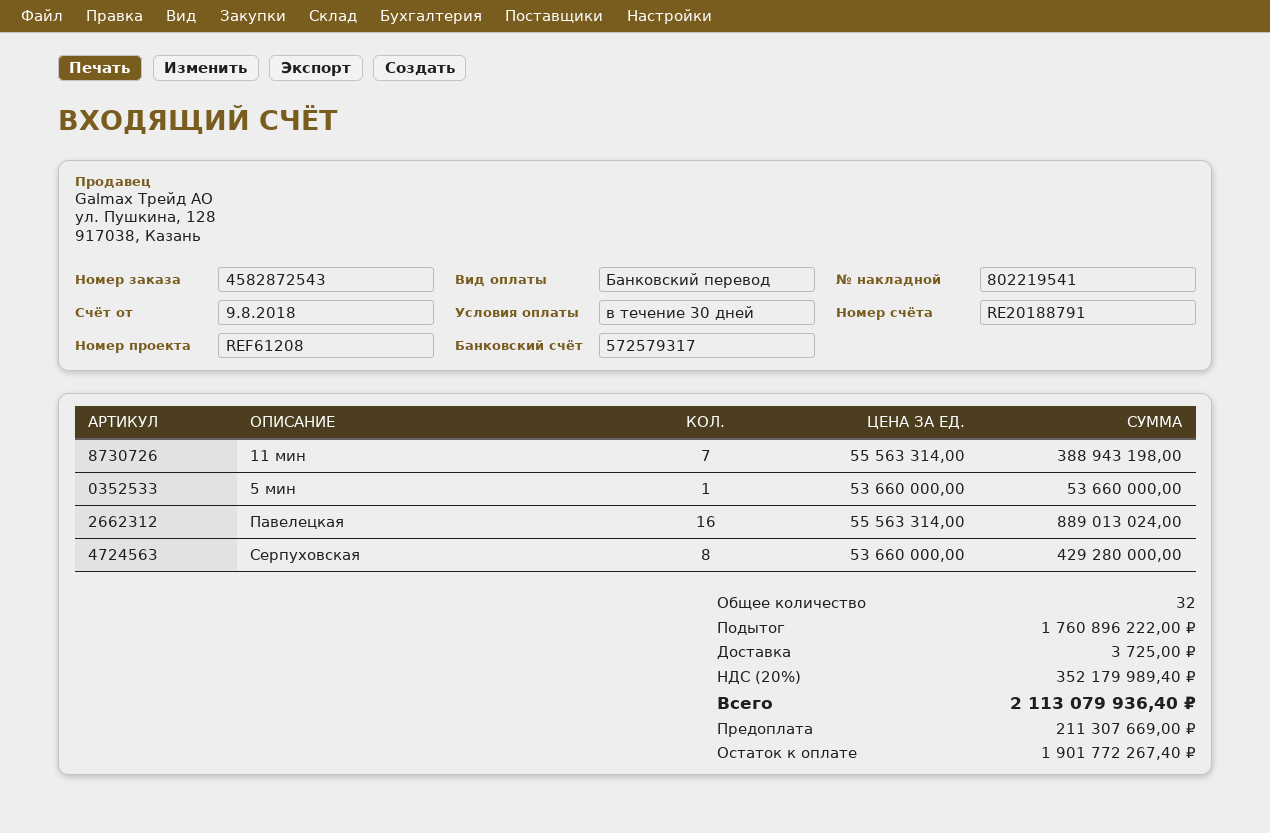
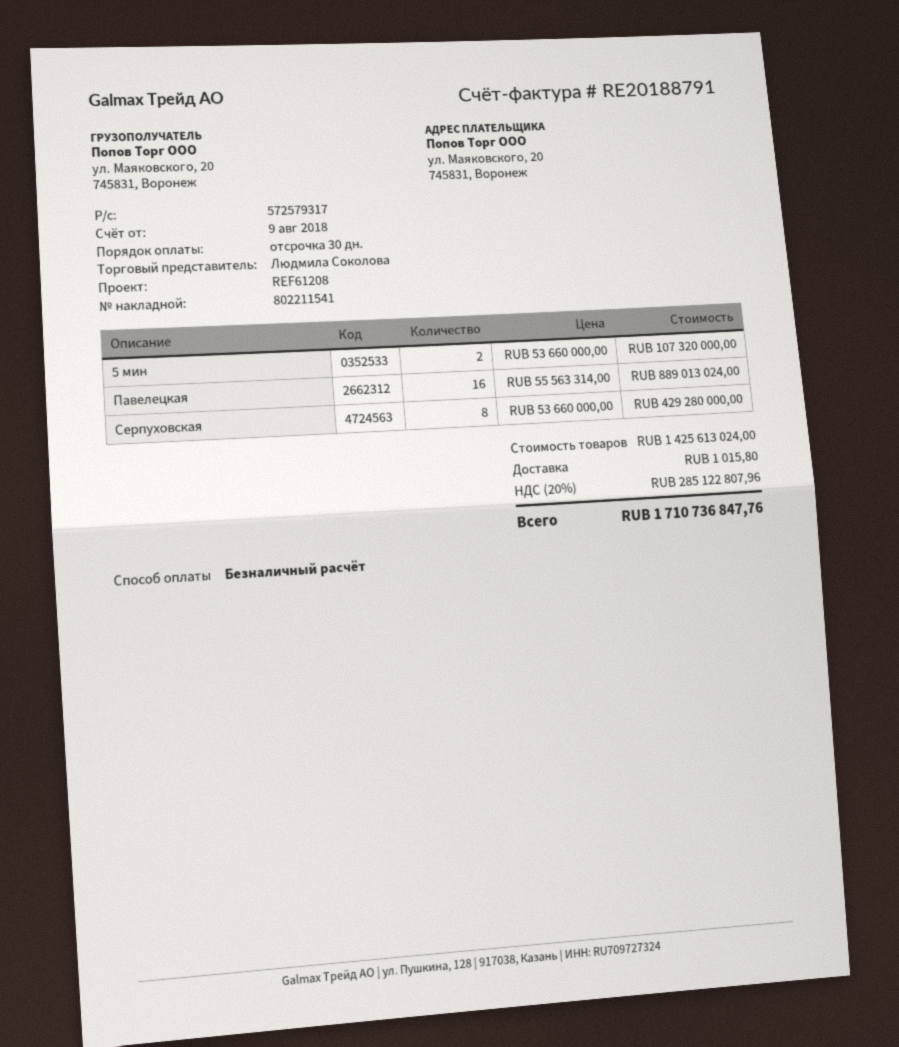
delivery note number: 802219541 -> 802211541
11 мин: 7 x 55563314.00 = 388943198.00 -> none
5 мин: 1 x 53660000.00 = 53660000.00 -> 2 x 53660000.00 = 107320000.00
subtotal: 1760896222.00 -> 1425613024.00
shipping: 3725.00 -> 1015.80
tax: 20% = 352179989.40 -> 20% = 285122807.96
total: 2113079936.40 -> 1710736847.76

